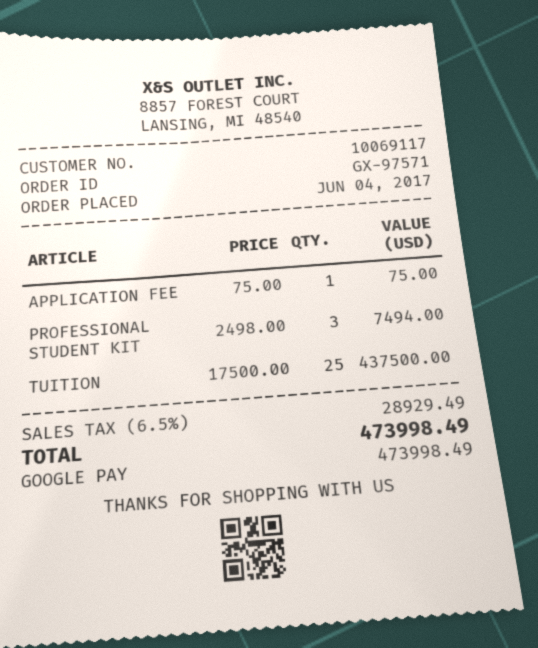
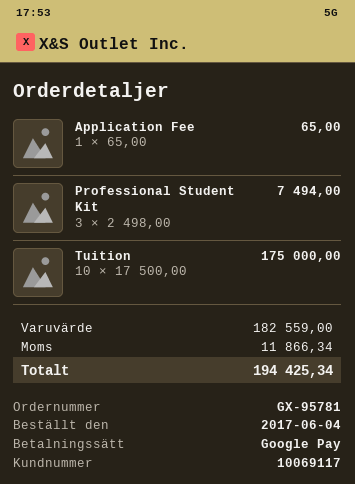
order number: GX-97571 -> GX-95781
APPLICATION FEE: 1 x 75.00 = 75.00 -> 1 x 65.00 = 65.00
TUITION: 25 x 17500.00 = 437500.00 -> 10 x 17500.00 = 175000.00
tax: 28929.49 -> 11866.34
total: 473998.49 -> 194425.34

